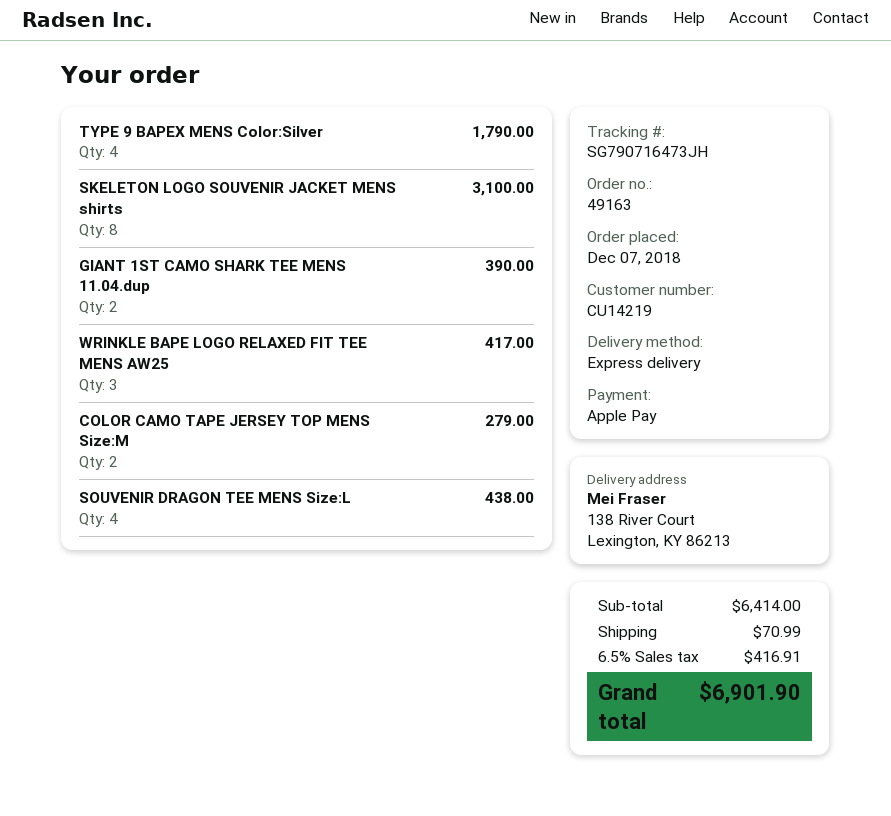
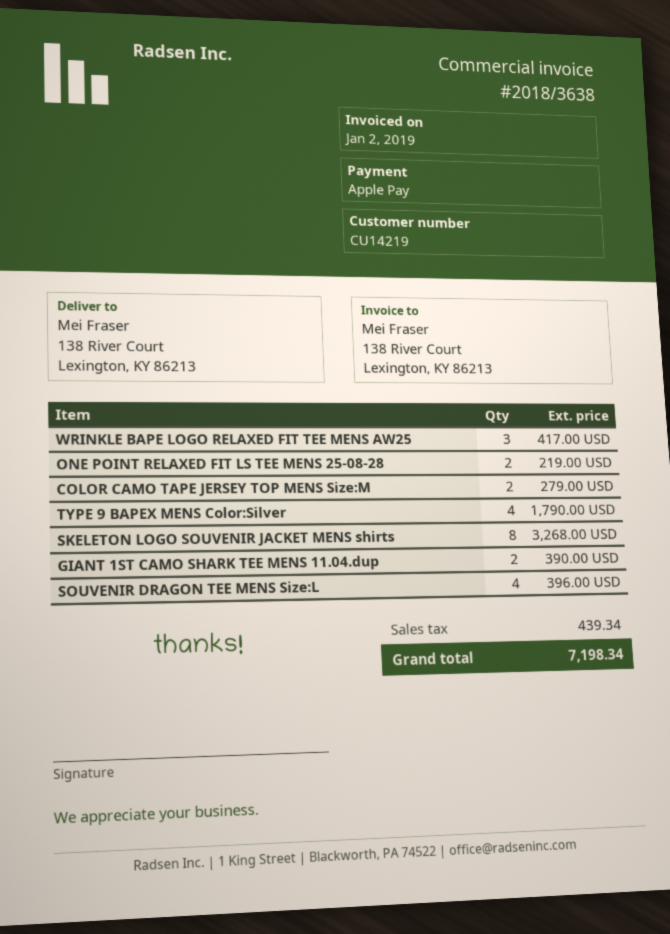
SKELETON LOGO SOUVENIR JACKET MENS shirts: 8 for 3100.00 -> 8 for 3268.00
SOUVENIR DRAGON TEE MENS Size:L: 4 for 438.00 -> 4 for 396.00
ONE POINT RELAXED FIT LS TEE MENS 25-08-28: none -> 2 for 219.00
shipping: 70.99 -> none
tax: 416.91 -> 439.34
total: 6901.90 -> 7198.34

